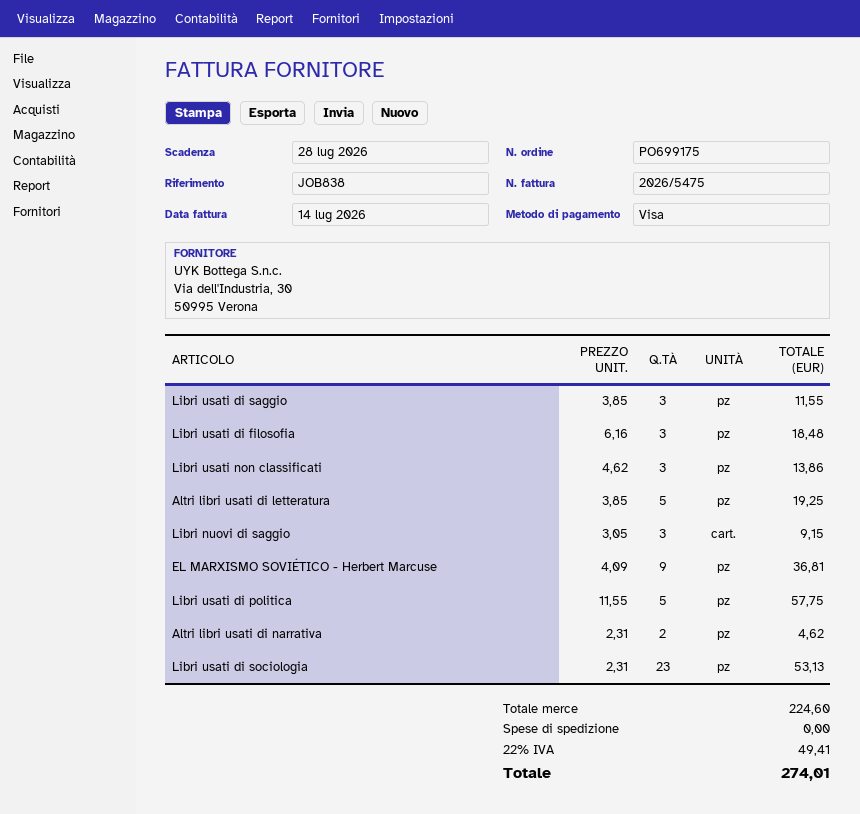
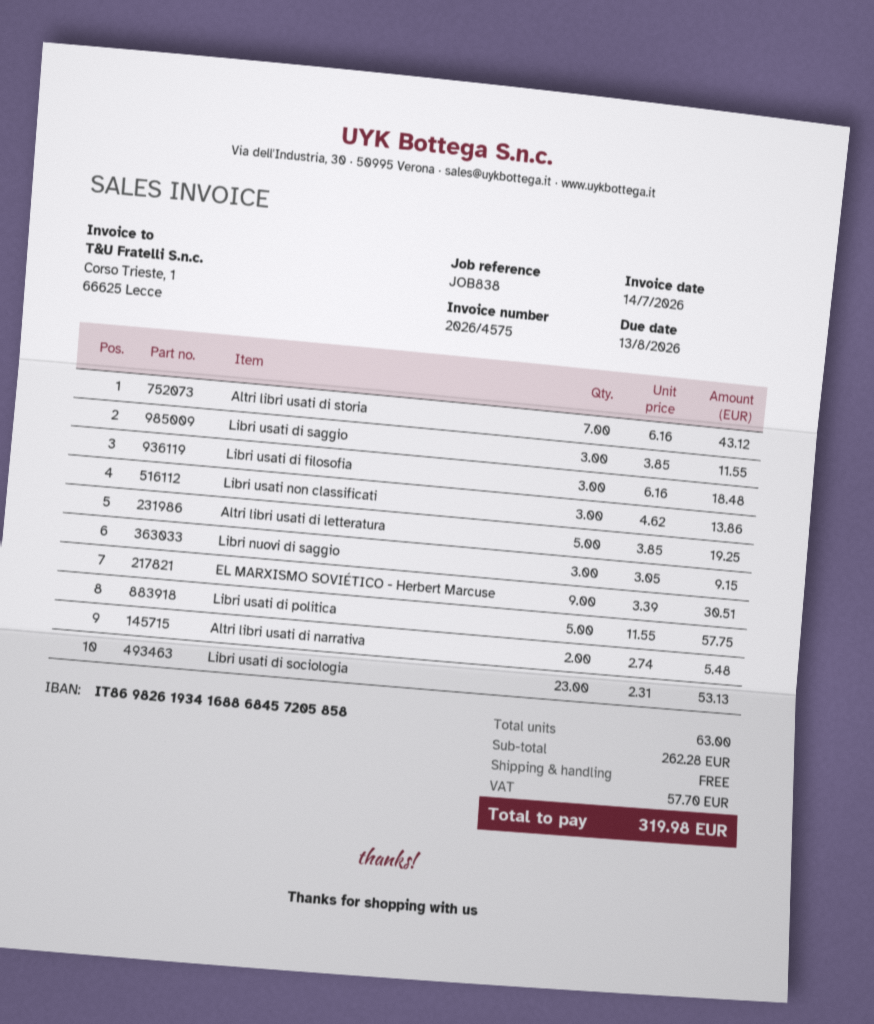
invoice number: 2026/5475 -> 2026/4575
due date: 2026-07-28 -> 2026-08-13
EL MARXISMO SOVIÉTICO - Herbert Marcuse: 9 x 4.09 = 36.81 -> 9 x 3.39 = 30.51
Altri libri usati di narrativa: 2 x 2.31 = 4.62 -> 2 x 2.74 = 5.48
Altri libri usati di storia: none -> 7 x 6.16 = 43.12
subtotal: 224.60 -> 262.28
tax: 49.41 -> 57.70
total: 274.01 -> 319.98

